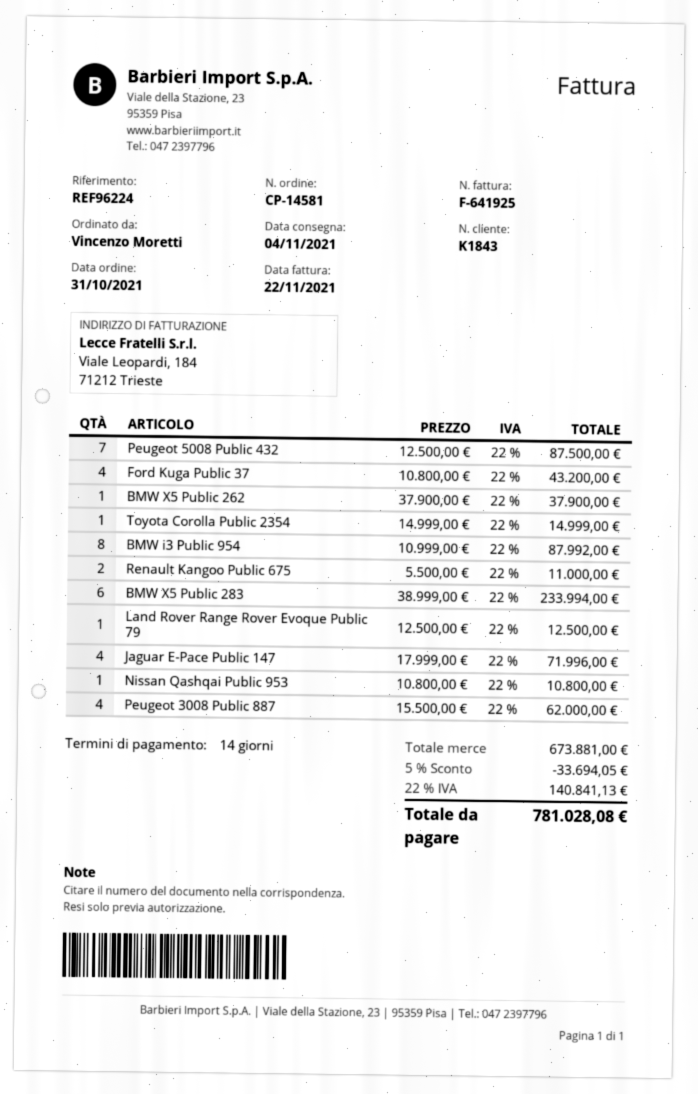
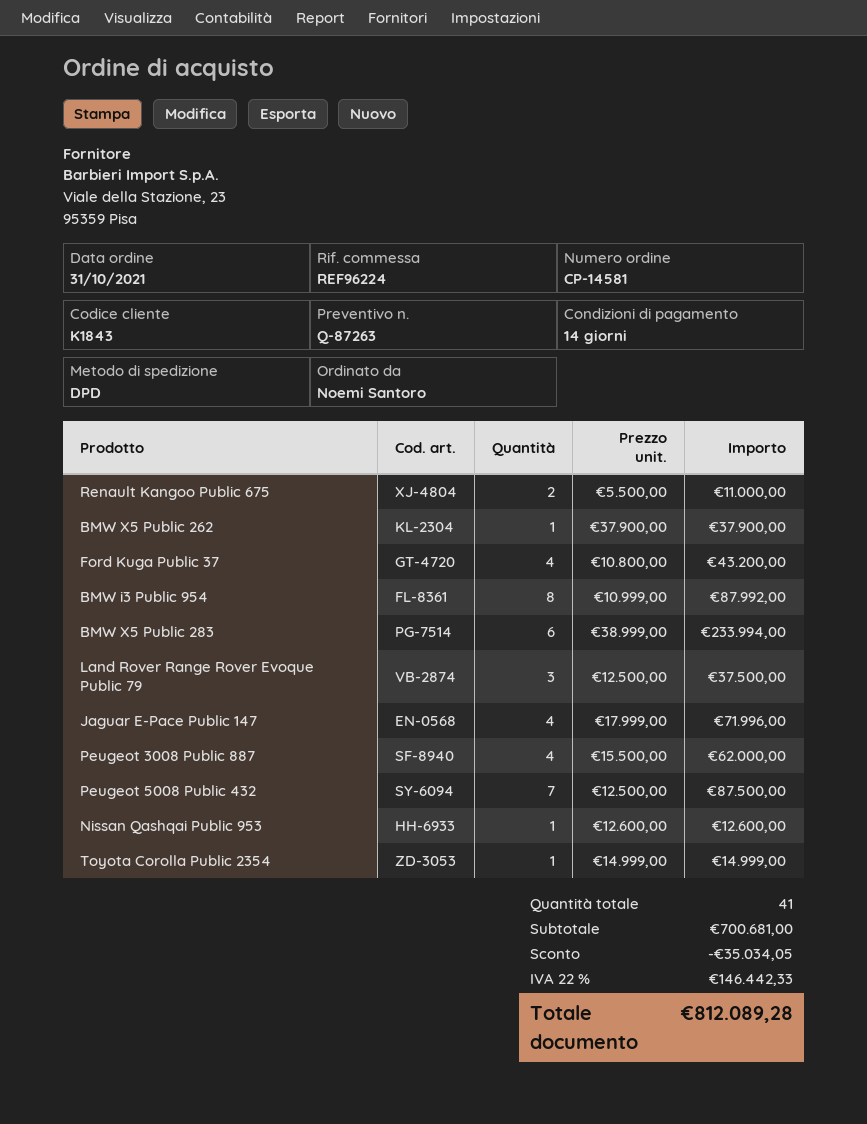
ordered by: Vincenzo Moretti -> Noemi Santoro
Land Rover Range Rover Evoque Public 79: 1 x 12500.00 = 12500.00 -> 3 x 12500.00 = 37500.00
Nissan Qashqai Public 953: 1 x 10800.00 = 10800.00 -> 1 x 12600.00 = 12600.00
subtotal: 673881.00 -> 700681.00
discount: 33694.05 -> 35034.05
tax: 22% = 140841.13 -> 22% = 146442.33
total: 781028.08 -> 812089.28

